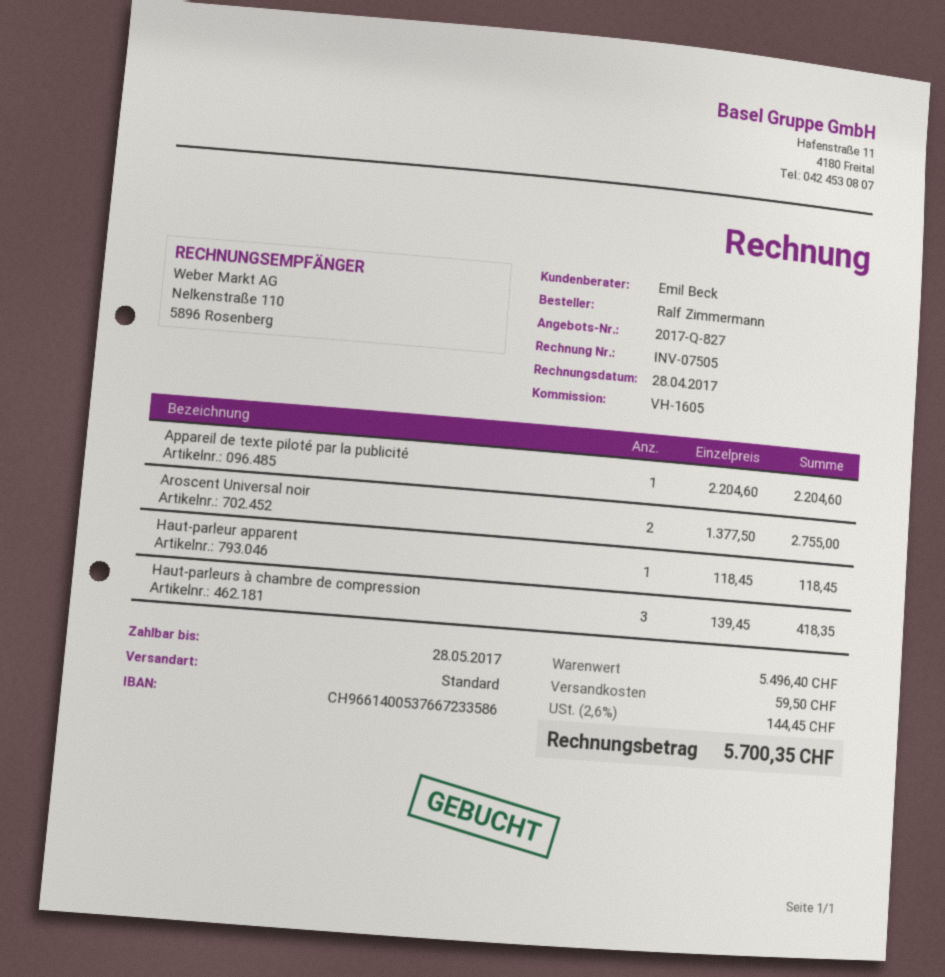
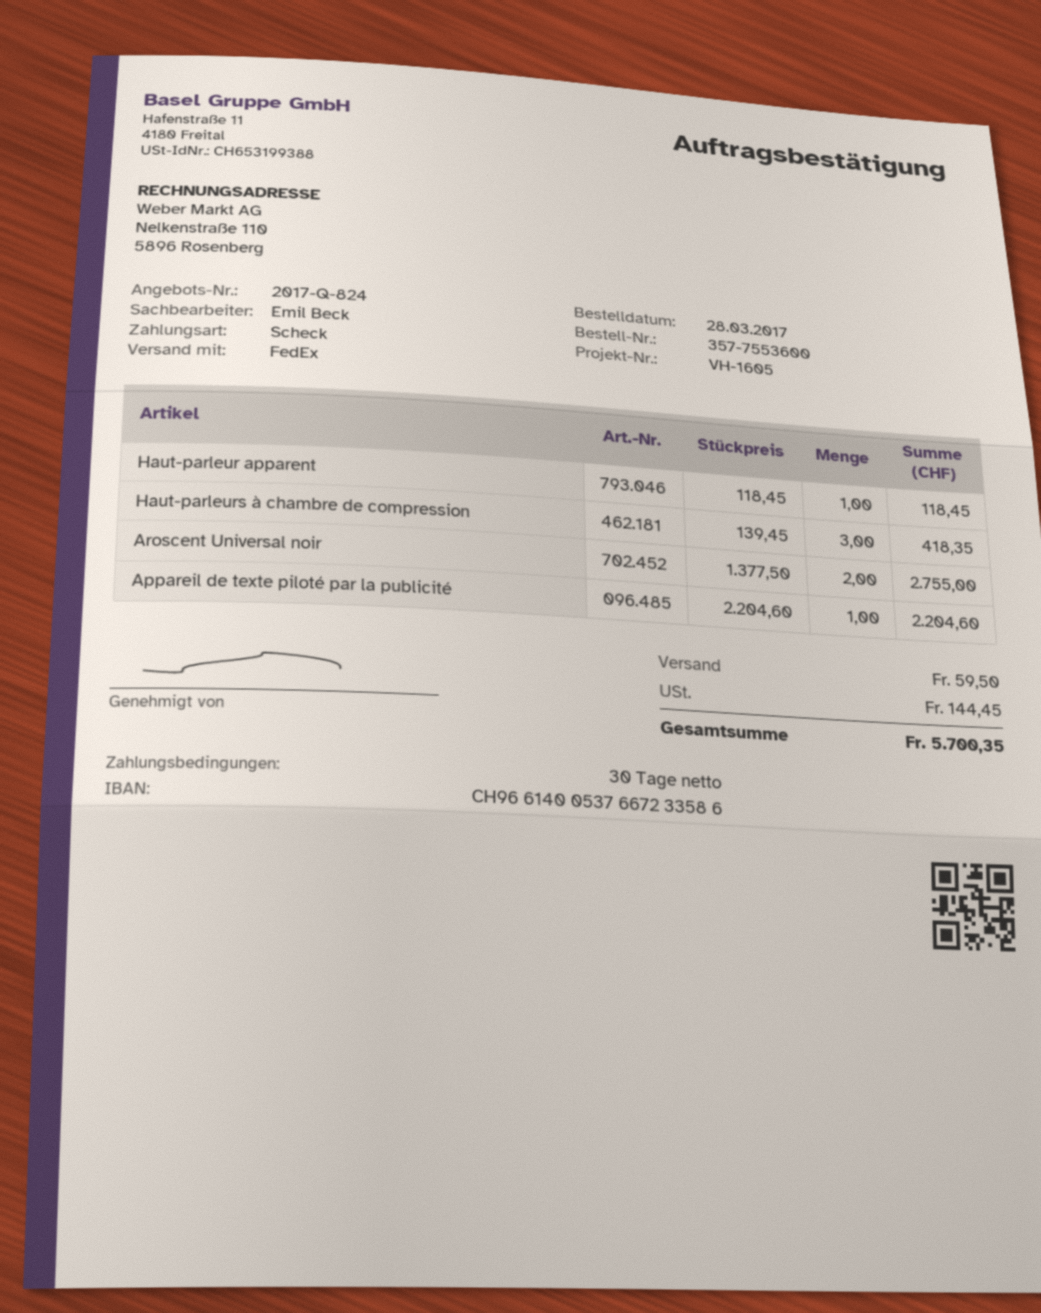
quote number: 2017-Q-827 -> 2017-Q-824
shipping method: standard -> FedEx

